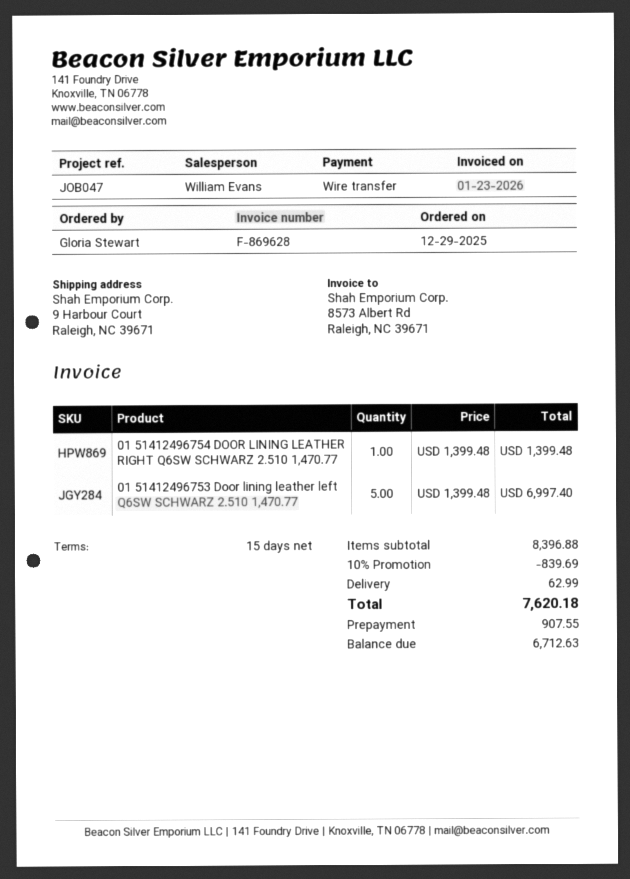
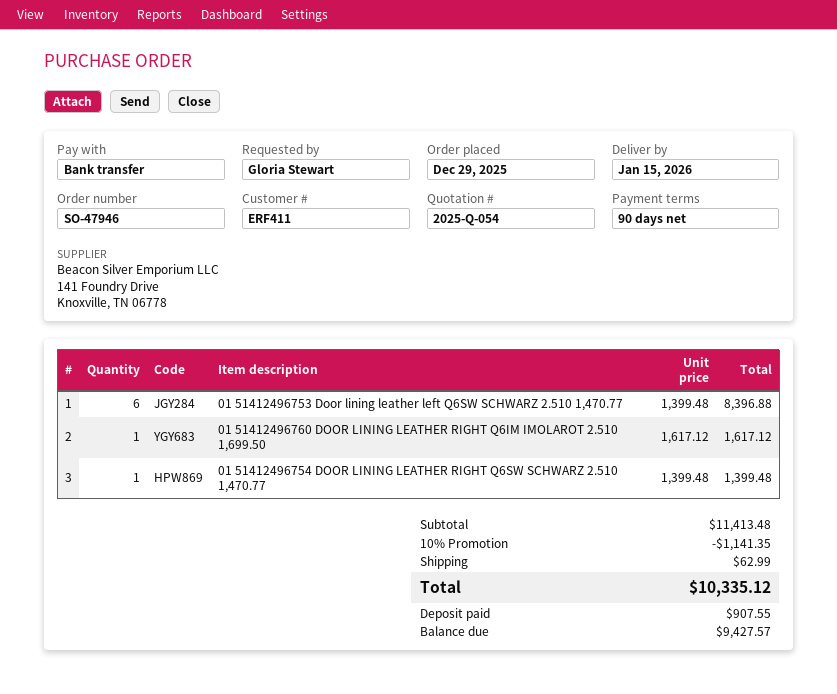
payment terms: 15 days -> 90 days
01 51412496753 Door lining leather left Q6SW SCHWARZ 2.510 1,470.77: 5 x 1399.48 = 6997.40 -> 6 x 1399.48 = 8396.88
01 51412496760 DOOR LINING LEATHER RIGHT Q6IM IMOLAROT 2.510 1,699.50: none -> 1 x 1617.12 = 1617.12
subtotal: 8396.88 -> 11413.48
discount: 10% = 839.69 -> 10% = 1141.35
total: 7620.18 -> 10335.12
balance: 6712.63 -> 9427.57

